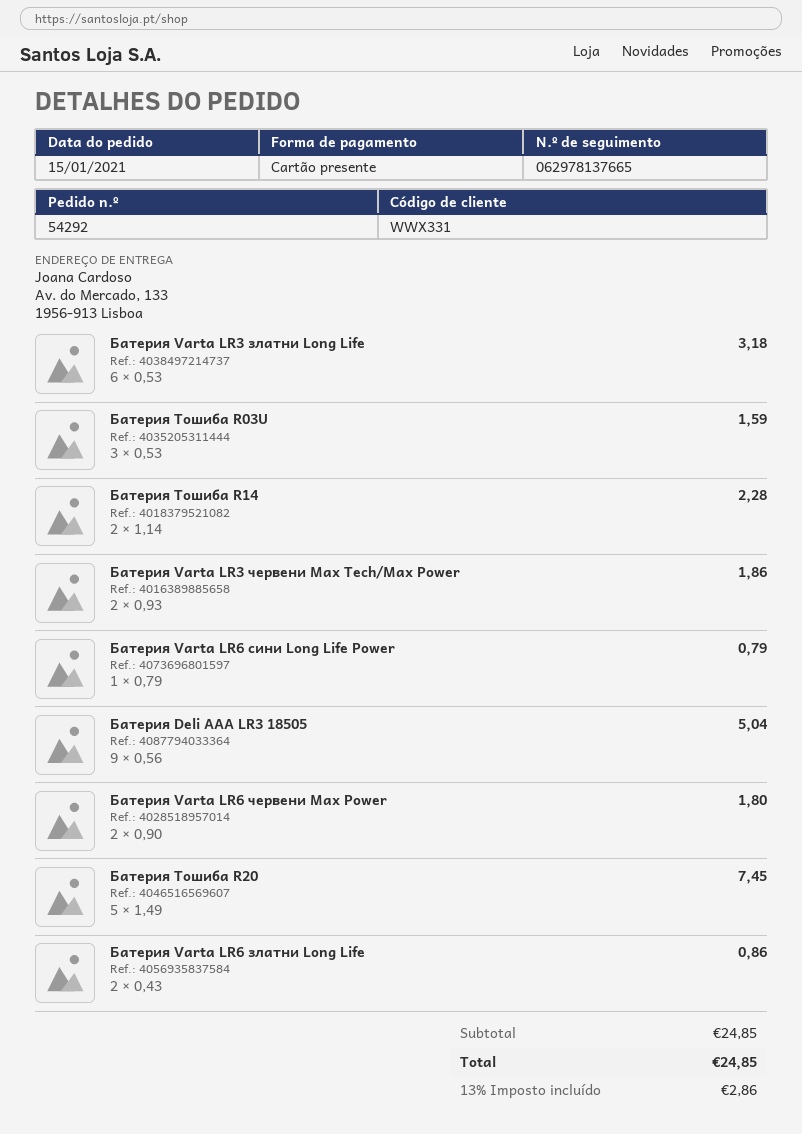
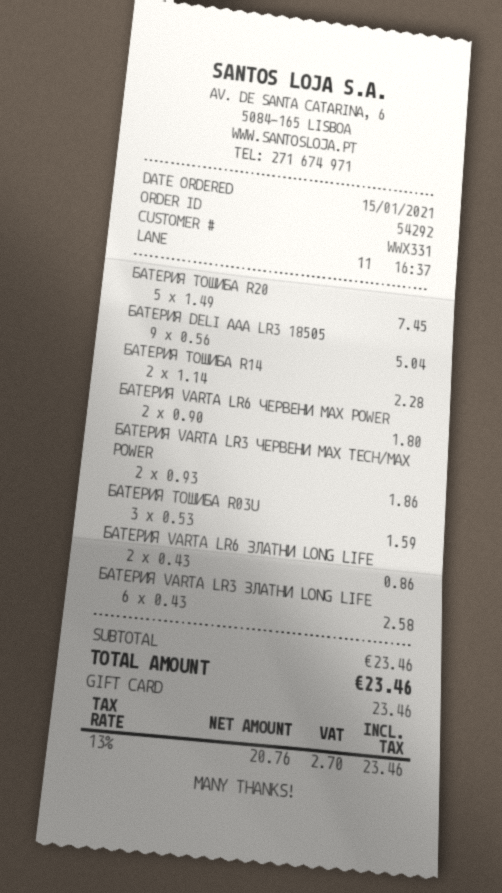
Батерия Varta LR3 златни Long Life: 6 x 0.53 = 3.18 -> 6 x 0.43 = 2.58
Батерия Varta LR6 сини Long Life Power: 1 x 0.79 = 0.79 -> none
subtotal: 24.85 -> 23.46
tax: 13% = 2.86 -> 13% = 2.70
total: 24.85 -> 23.46

